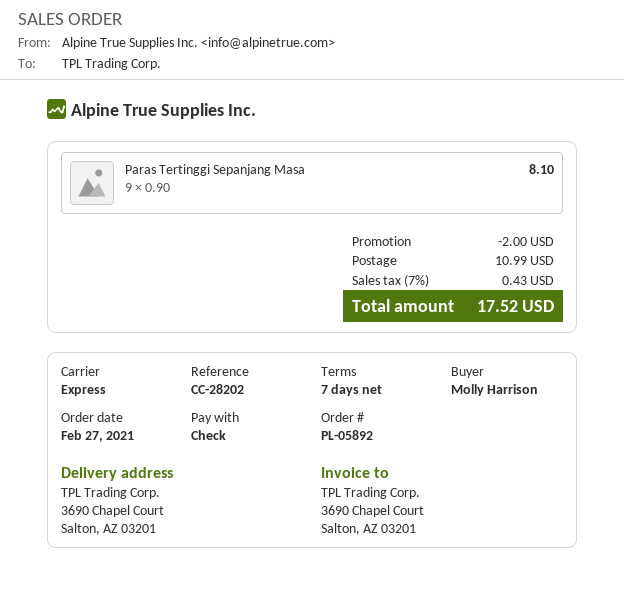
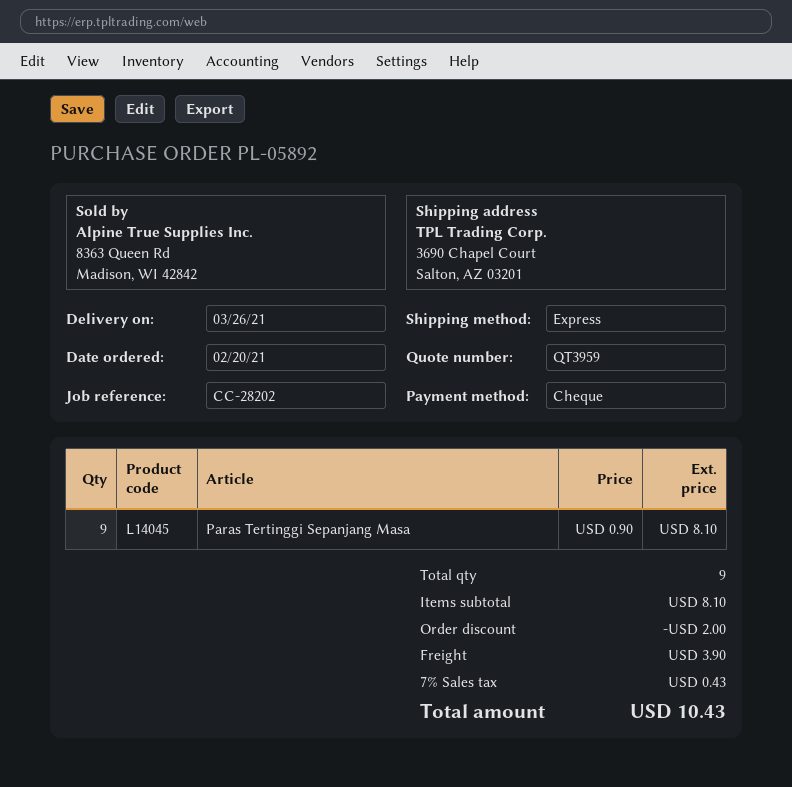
order date: 2021-02-27 -> 2021-02-20
shipping: 10.99 -> 3.90
total: 17.52 -> 10.43

